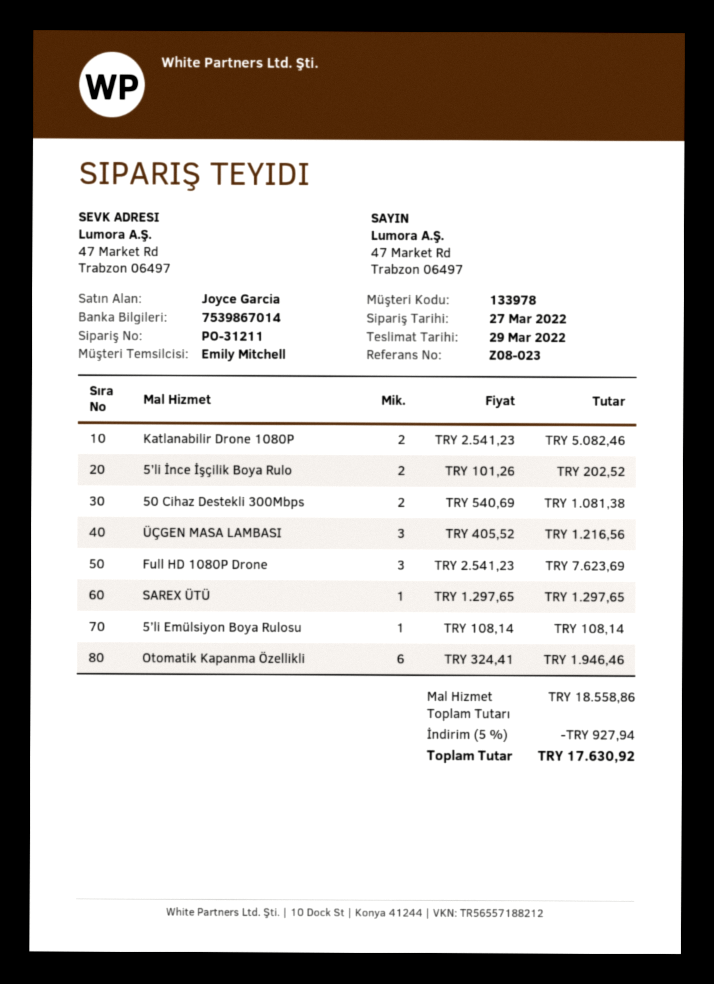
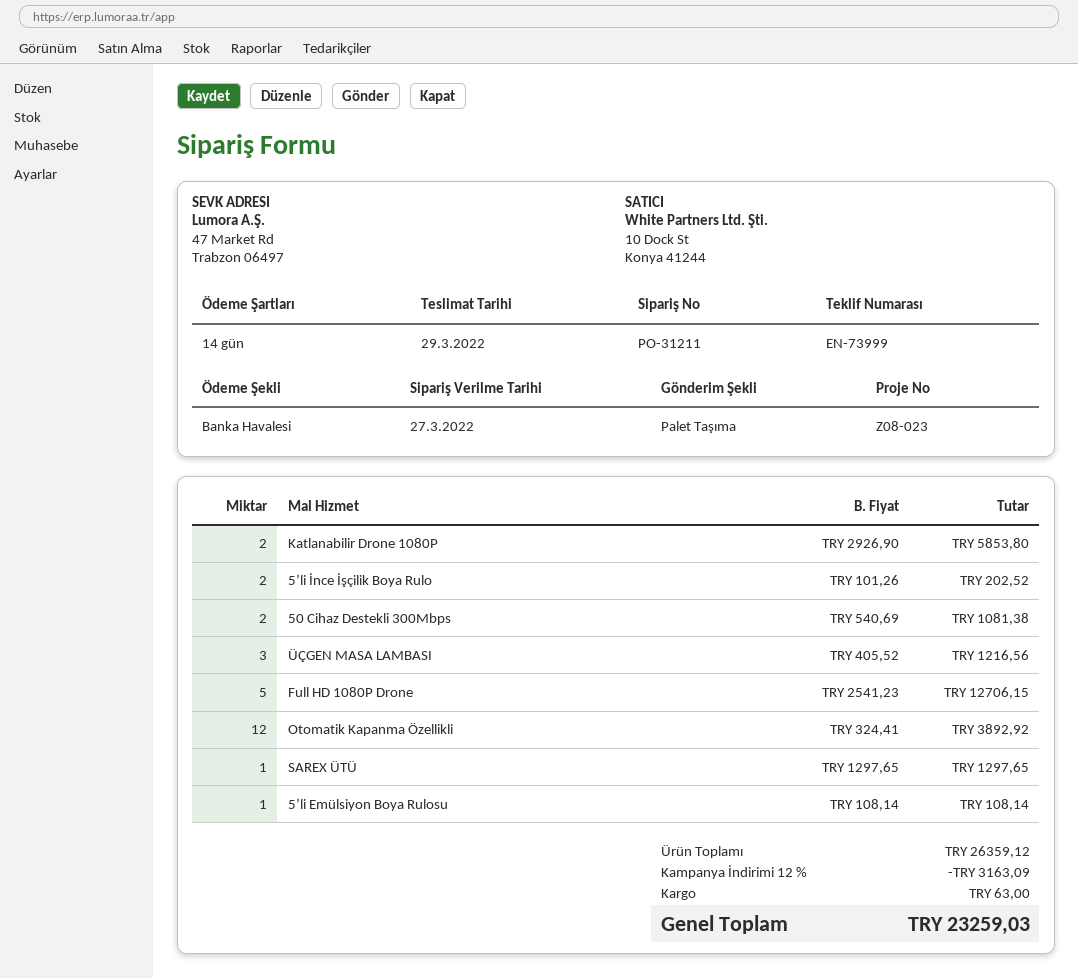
Katlanabilir Drone 1080P: 2 x 2541.23 = 5082.46 -> 2 x 2926.90 = 5853.80
Full HD 1080P Drone: 3 x 2541.23 = 7623.69 -> 5 x 2541.23 = 12706.15
Otomatik Kapanma Özellikli: 6 x 324.41 = 1946.46 -> 12 x 324.41 = 3892.92
subtotal: 18558.86 -> 26359.12
discount: 5% = 927.94 -> 12% = 3163.09
shipping: none -> 63.00
total: 17630.92 -> 23259.03

